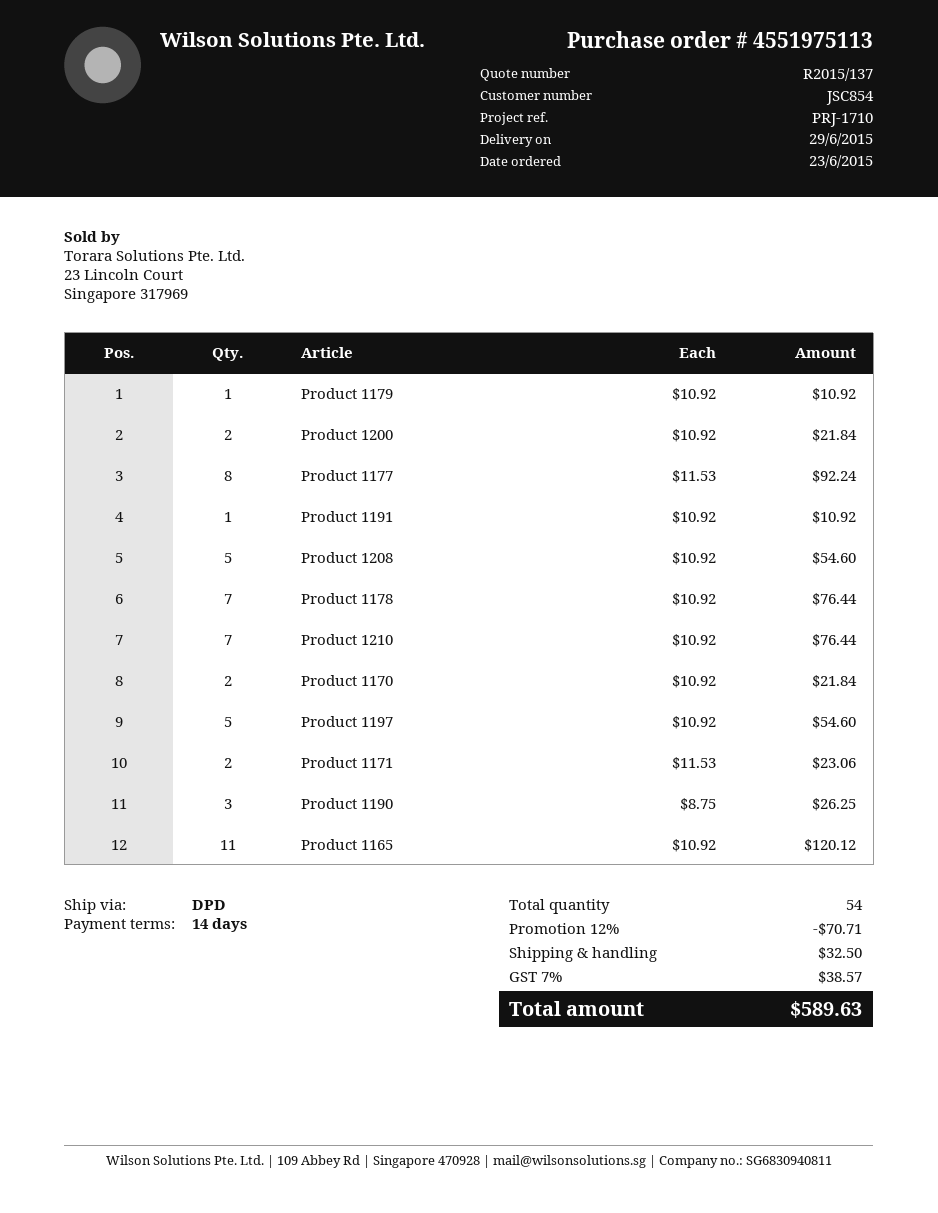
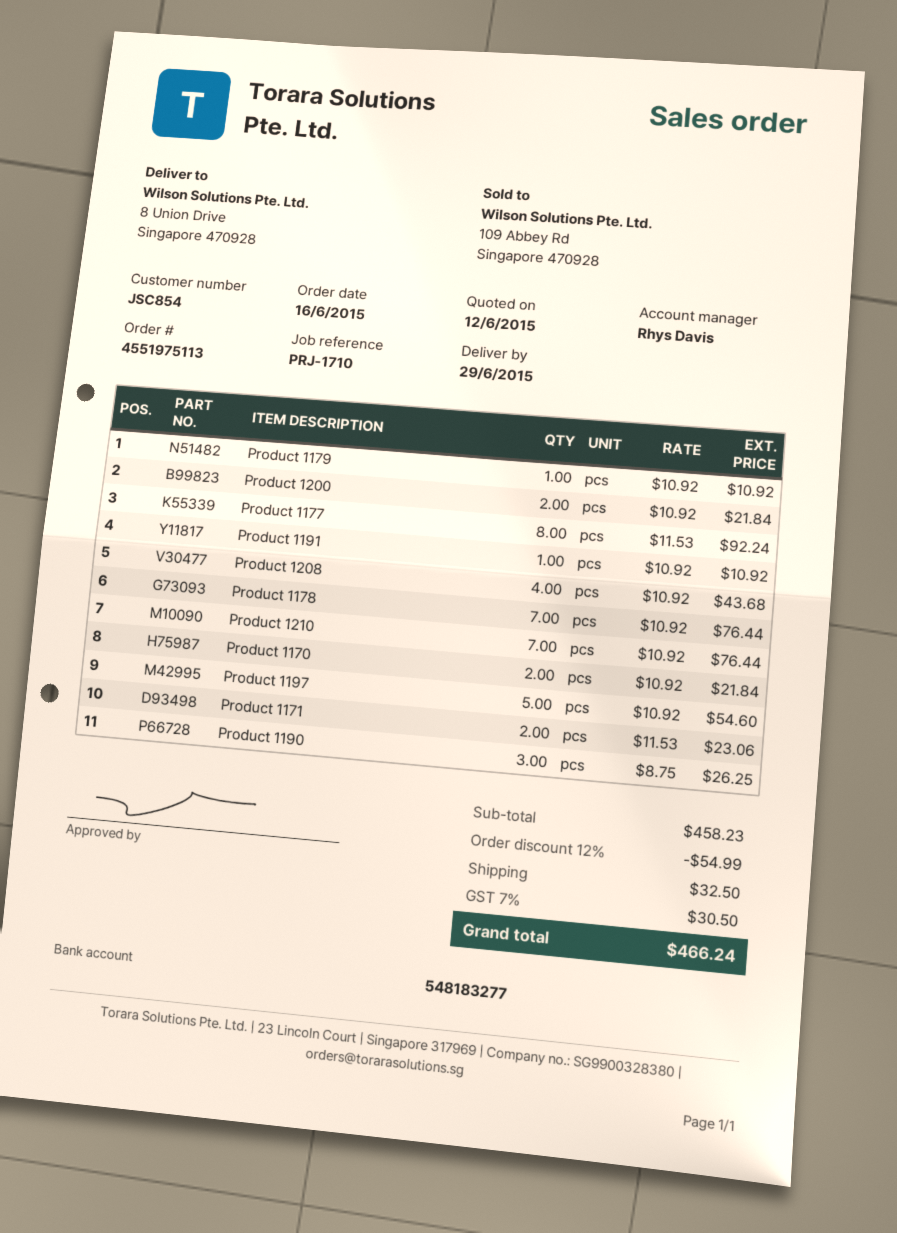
order date: 2015-06-23 -> 2015-06-16
Product 1208: 5 x 10.92 = 54.60 -> 4 x 10.92 = 43.68
Product 1165: 11 x 10.92 = 120.12 -> none
discount: 12% = 70.71 -> 12% = 54.99
tax: 7% = 38.57 -> 7% = 30.50
total: 589.63 -> 466.24

